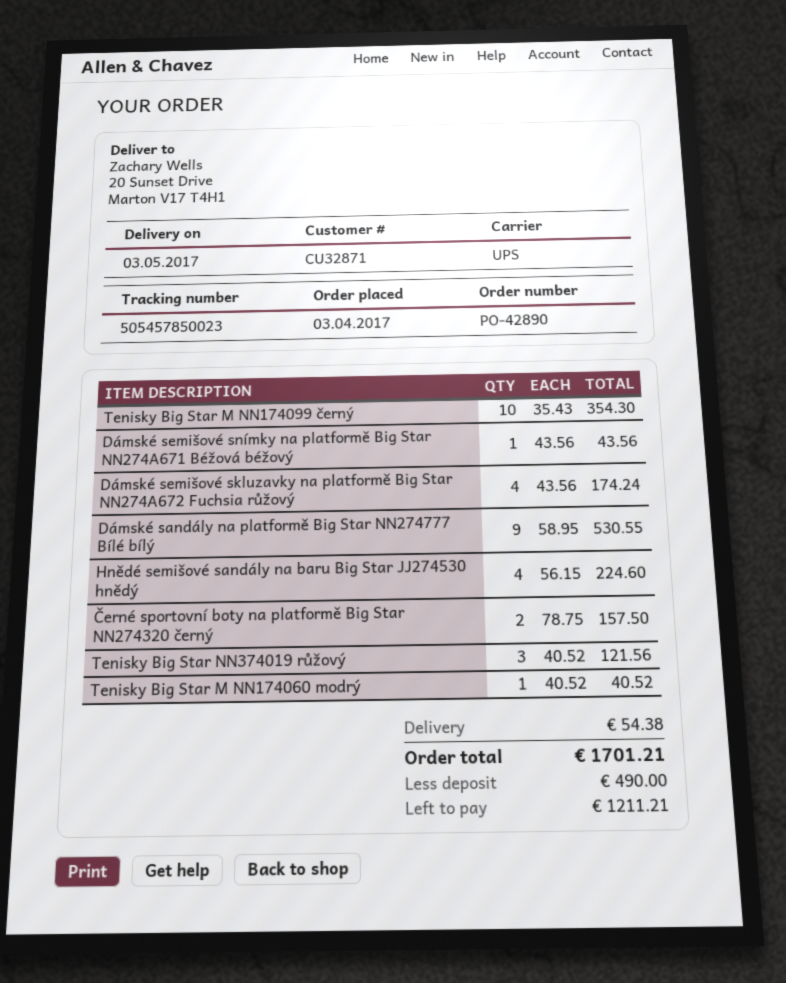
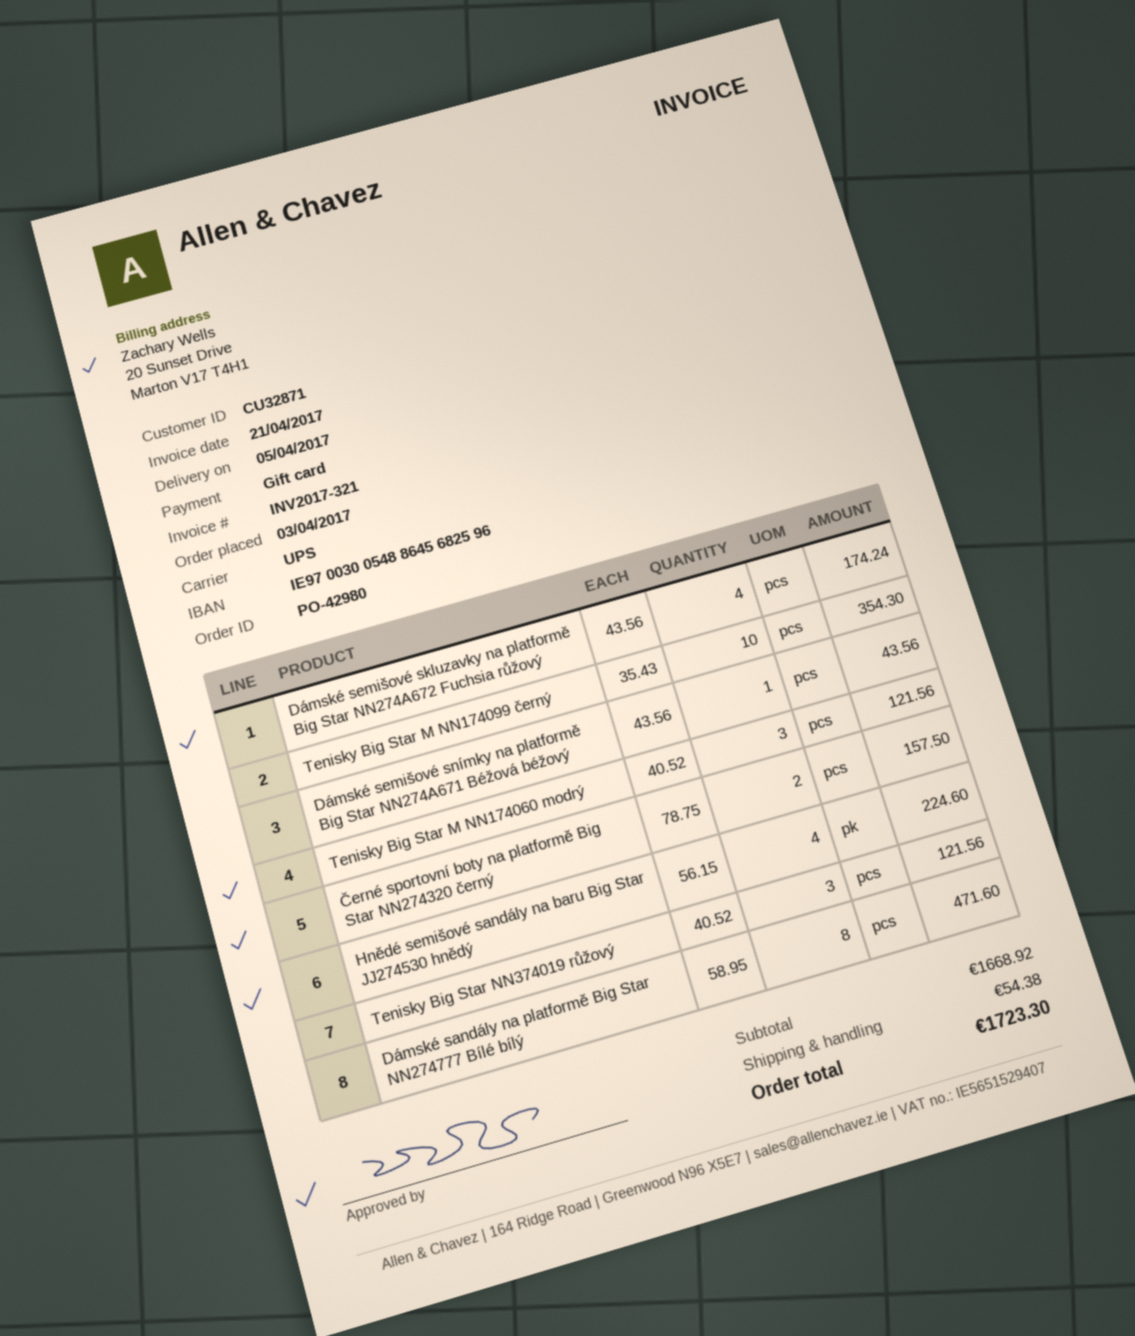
order number: PO-42890 -> PO-42980
delivery date: 2017-05-03 -> 2017-04-05
Dámské sandály na platformě Big Star NN274777 Bílé bílý: 9 x 58.95 = 530.55 -> 8 x 58.95 = 471.60
Tenisky Big Star M NN174060 modrý: 1 x 40.52 = 40.52 -> 3 x 40.52 = 121.56
total: 1701.21 -> 1723.30

